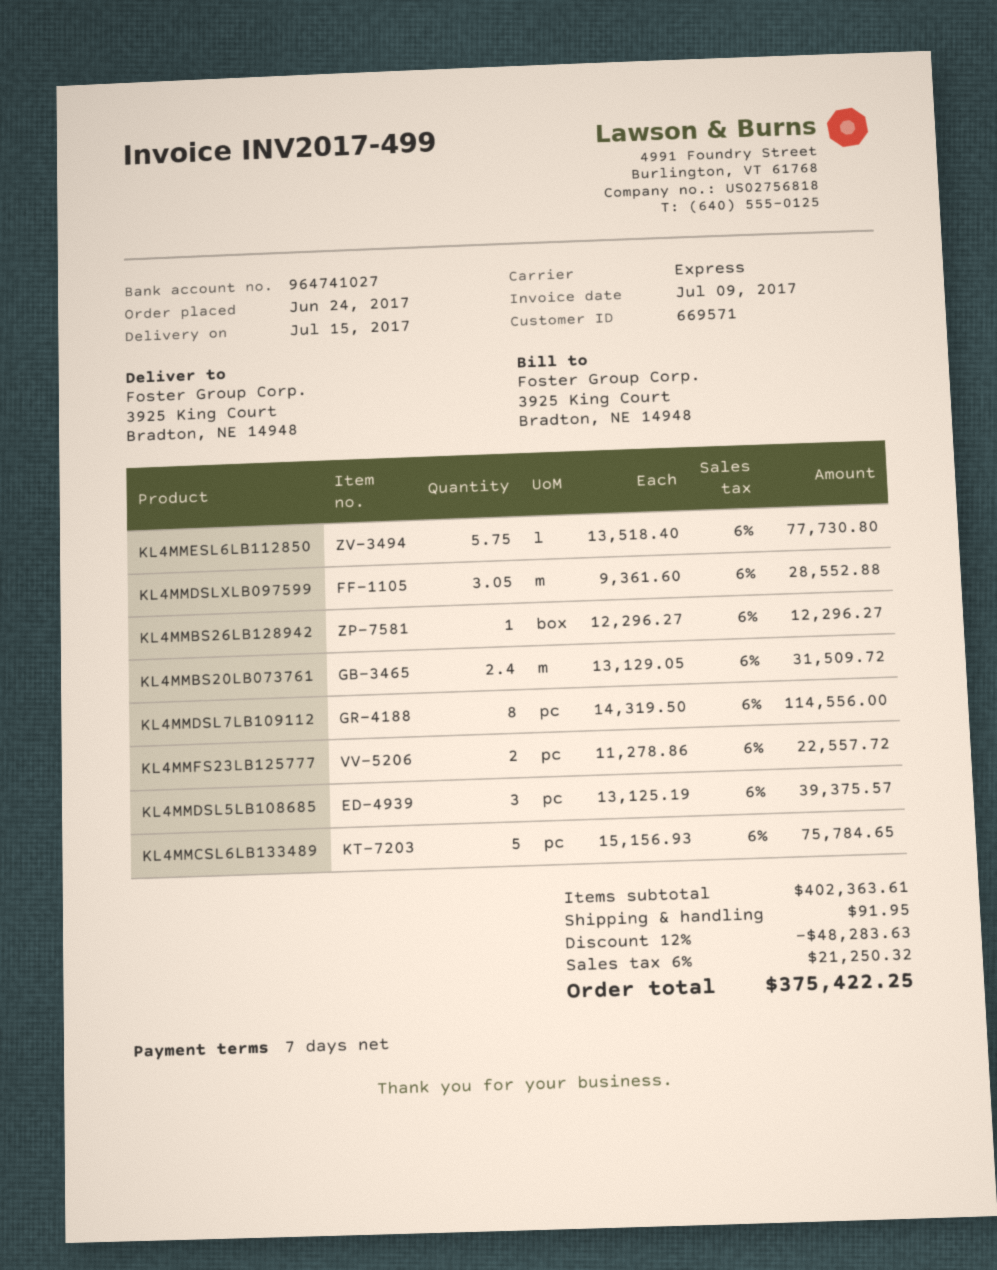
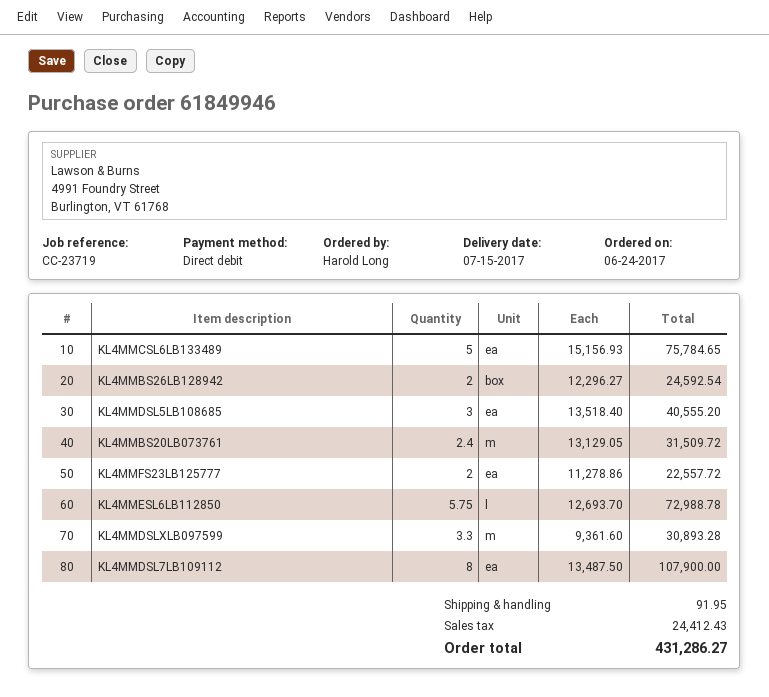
KL4MMESL6LB112850: 5.75 x 13518.40 = 77730.80 -> 5.75 x 12693.70 = 72988.78
KL4MMDSLXLB097599: 3.05 x 9361.60 = 28552.88 -> 3.3 x 9361.60 = 30893.28
KL4MMBS26LB128942: 1 x 12296.27 = 12296.27 -> 2 x 12296.27 = 24592.54
KL4MMDSL7LB109112: 8 x 14319.50 = 114556.00 -> 8 x 13487.50 = 107900.00
KL4MMDSL5LB108685: 3 x 13125.19 = 39375.57 -> 3 x 13518.40 = 40555.20
discount: 12% = 48283.63 -> none
tax: 21250.32 -> 24412.43
total: 375422.25 -> 431286.27

